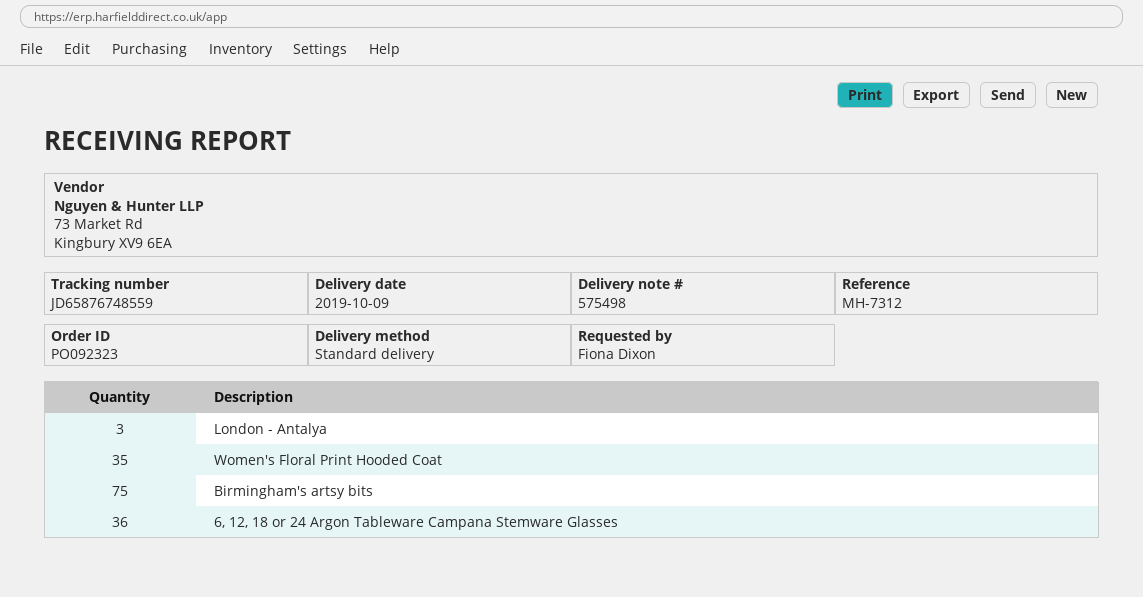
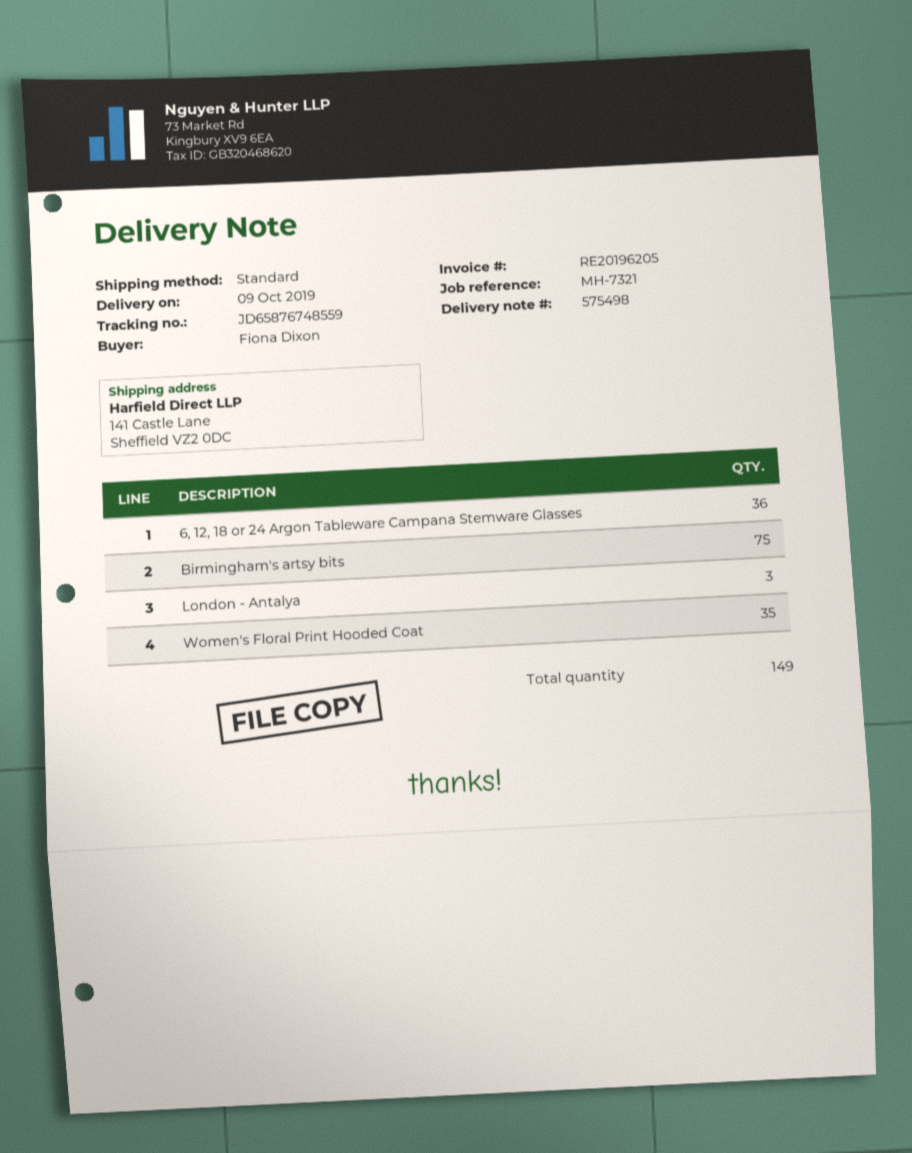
reference: MH-7312 -> MH-7321

